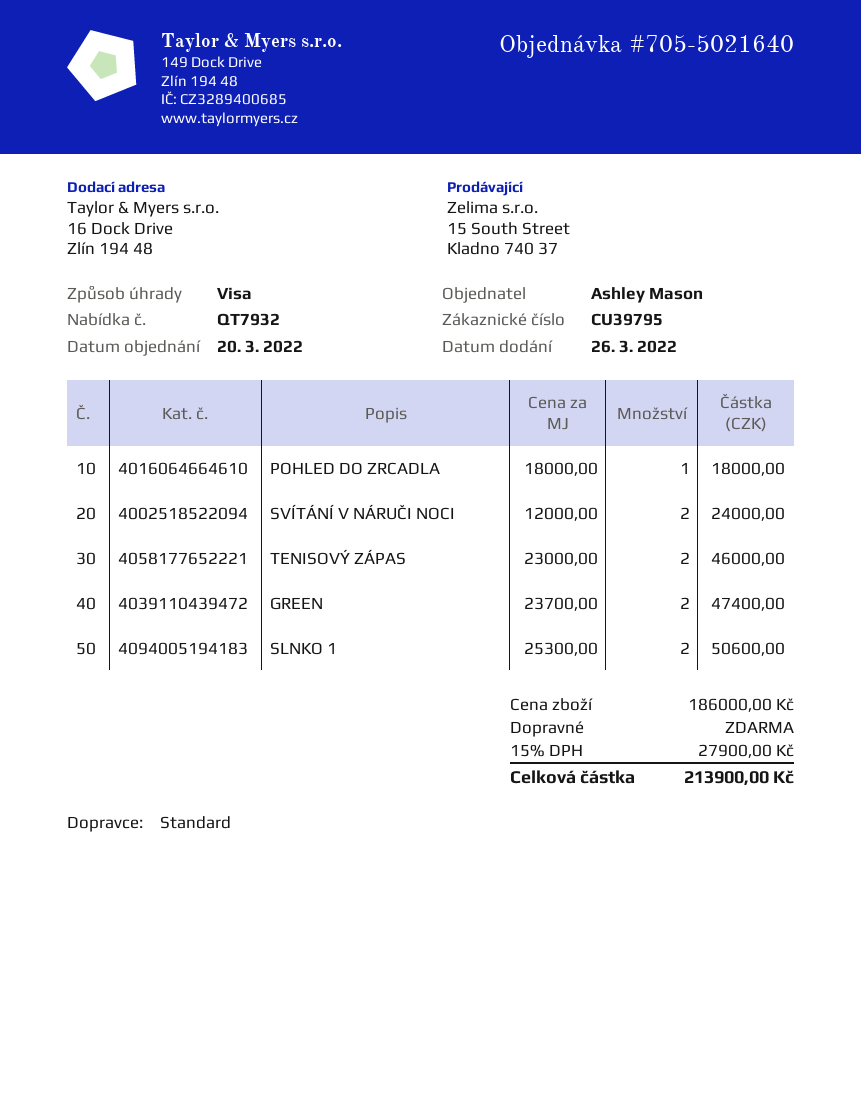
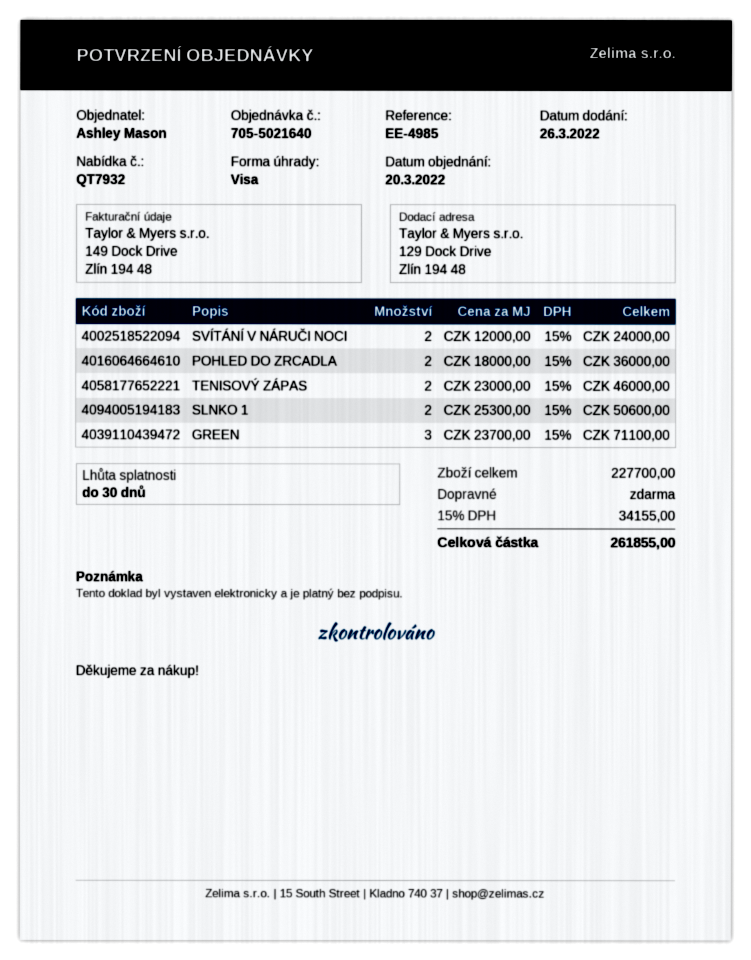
ship to: 16 Dock Drive, Zlín 194 48 -> 129 Dock Drive, Zlín 194 48
POHLED DO ZRCADLA: 1 x 18000.00 = 18000.00 -> 2 x 18000.00 = 36000.00
GREEN: 2 x 23700.00 = 47400.00 -> 3 x 23700.00 = 71100.00
subtotal: 186000.00 -> 227700.00
tax: 15% = 27900.00 -> 15% = 34155.00
total: 213900.00 -> 261855.00

